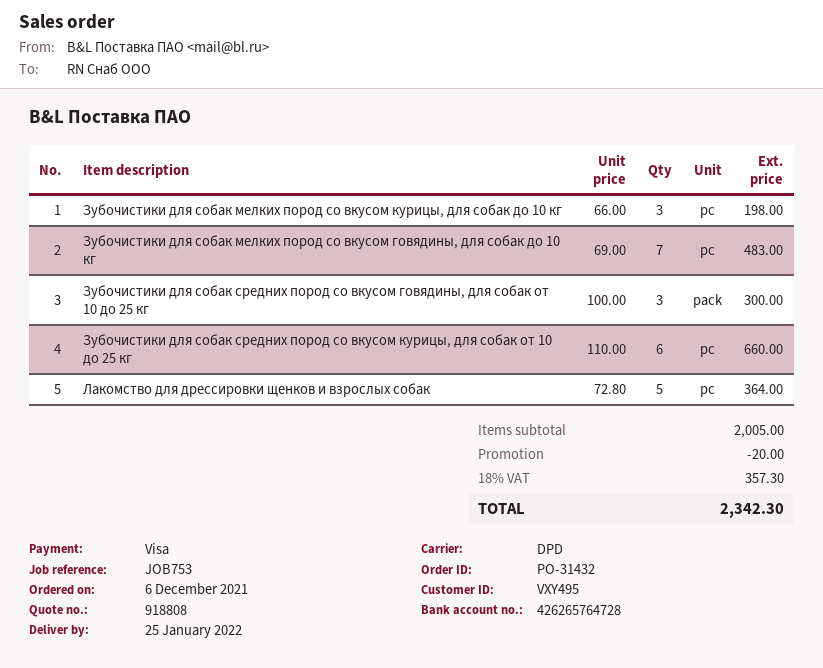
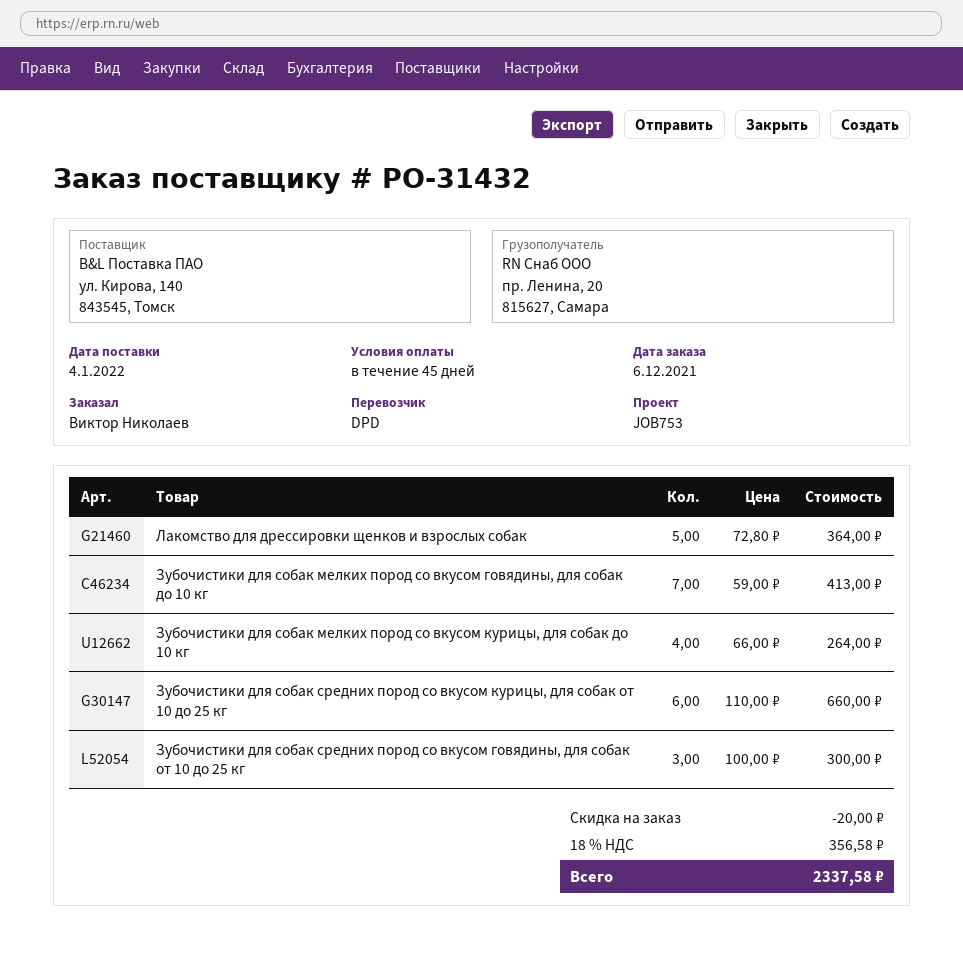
delivery date: 2022-01-25 -> 2022-01-04
Зубочистики для собак мелких пород со вкусом курицы, для собак до 10 кг: 3 x 66.00 = 198.00 -> 4 x 66.00 = 264.00
Зубочистики для собак мелких пород со вкусом говядины, для собак до 10 кг: 7 x 69.00 = 483.00 -> 7 x 59.00 = 413.00
tax: 18% = 357.30 -> 18% = 356.58
total: 2342.30 -> 2337.58

